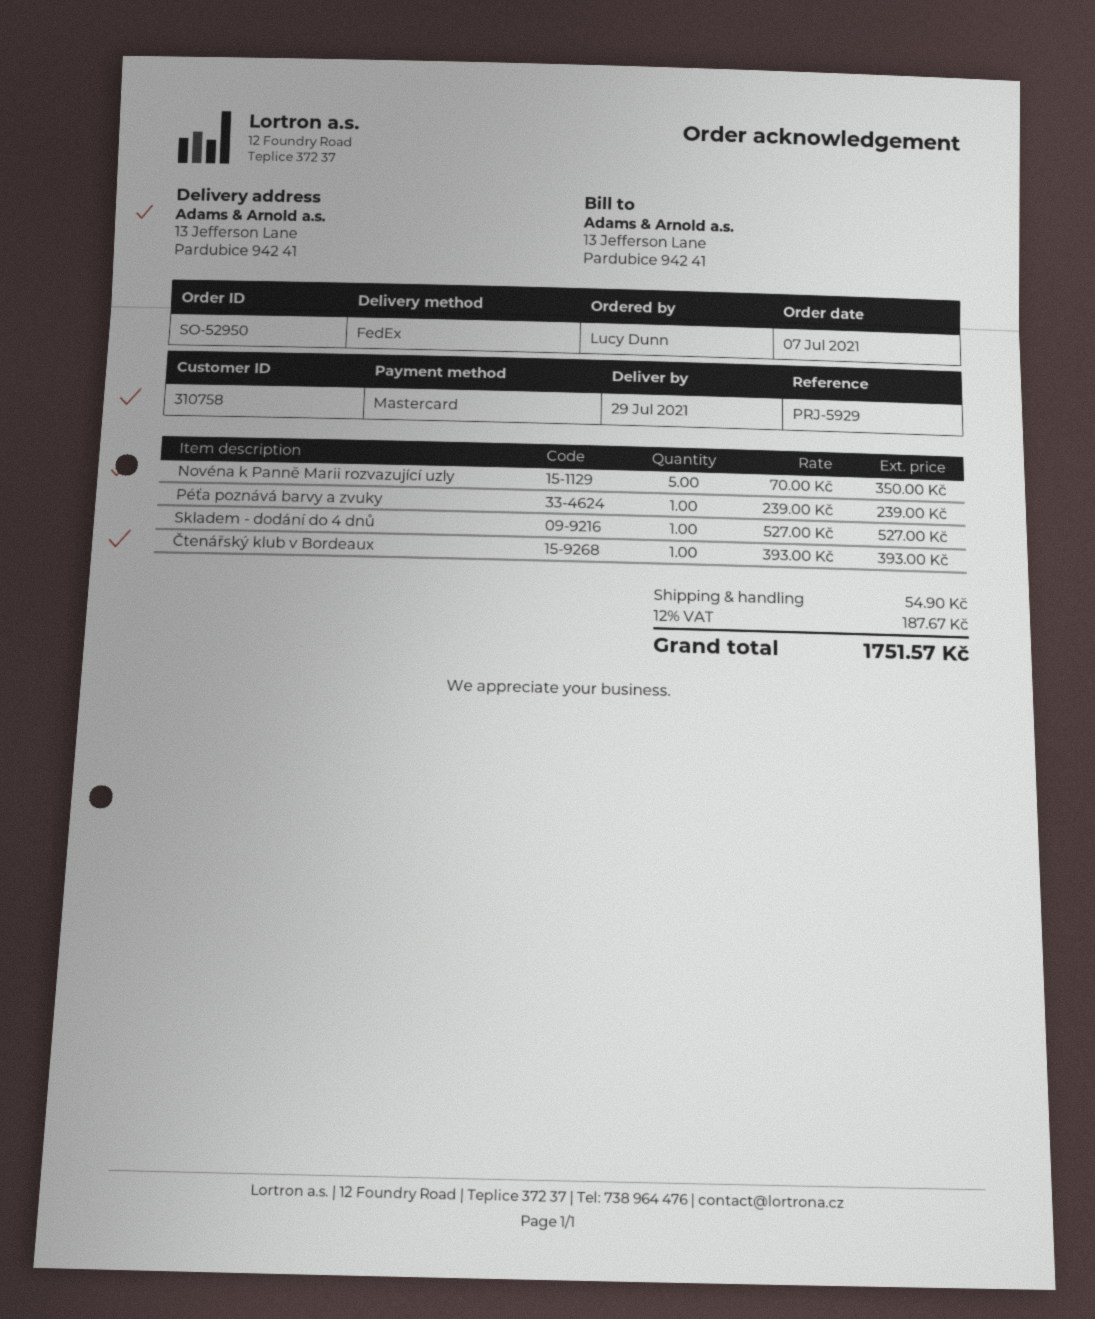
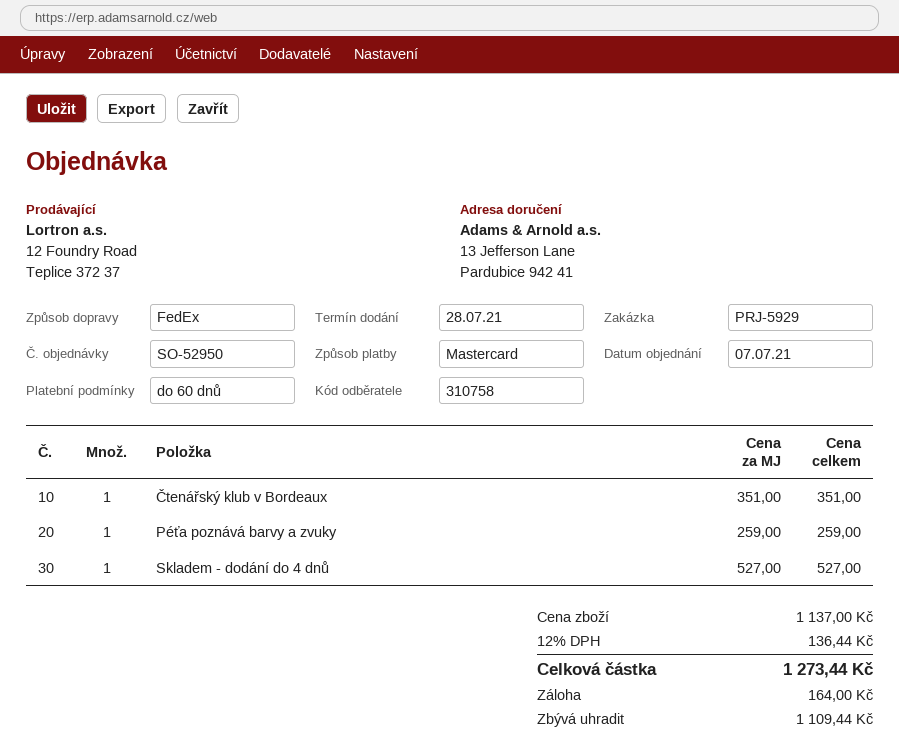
delivery date: 2021-07-29 -> 2021-07-28
Novéna k Panně Marii rozvazující uzly: 5 x 70.00 = 350.00 -> none
Péťa poznává barvy a zvuky: 1 x 239.00 = 239.00 -> 1 x 259.00 = 259.00
Čtenářský klub v Bordeaux: 1 x 393.00 = 393.00 -> 1 x 351.00 = 351.00
shipping: 54.90 -> none
tax: 12% = 187.67 -> 12% = 136.44
total: 1751.57 -> 1273.44

